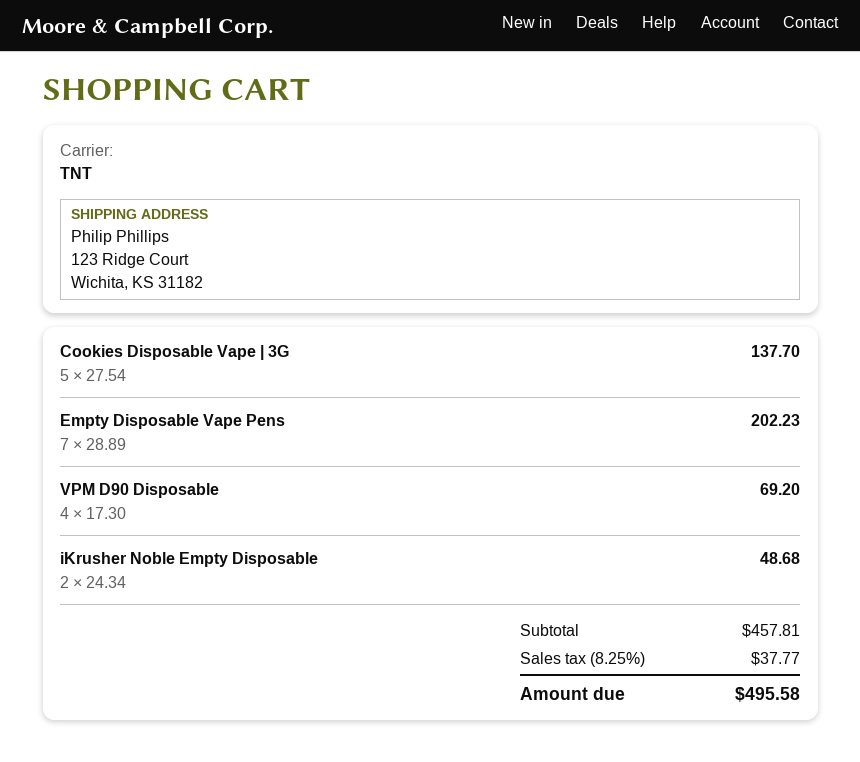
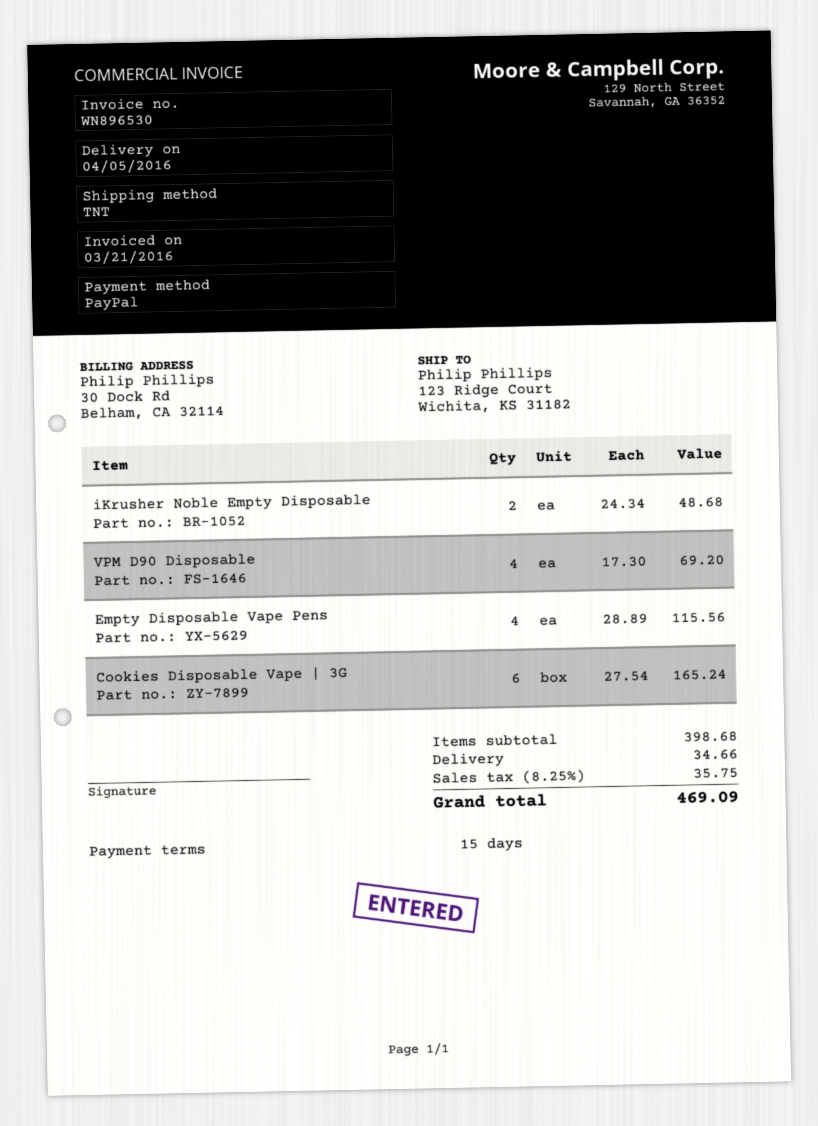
Cookies Disposable Vape | 3G: 5 x 27.54 = 137.70 -> 6 x 27.54 = 165.24
Empty Disposable Vape Pens: 7 x 28.89 = 202.23 -> 4 x 28.89 = 115.56
subtotal: 457.81 -> 398.68
shipping: none -> 34.66
tax: 8.25% = 37.77 -> 8.25% = 35.75
total: 495.58 -> 469.09

